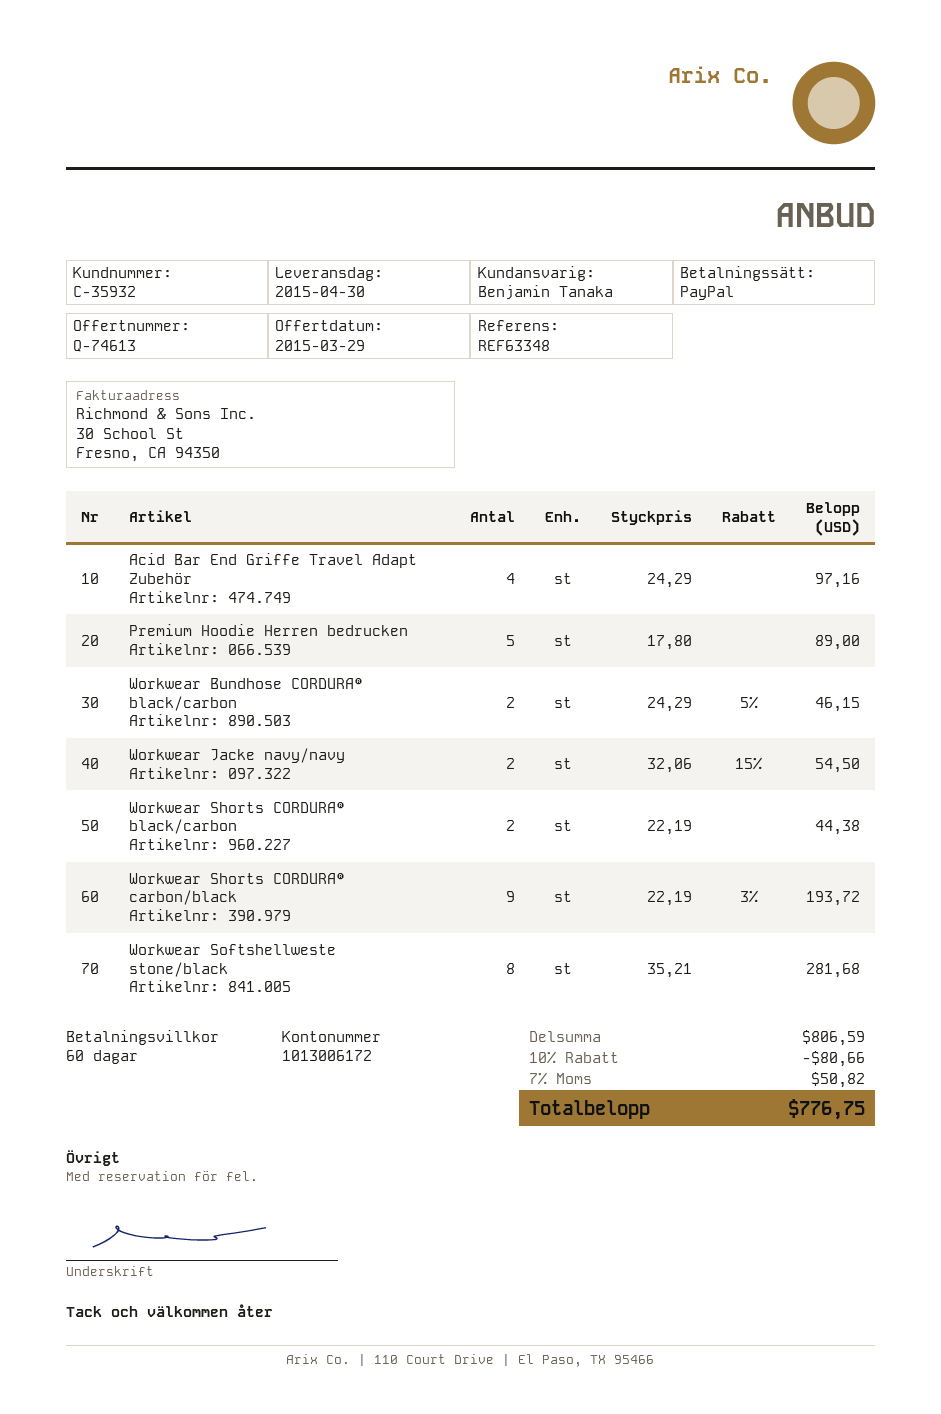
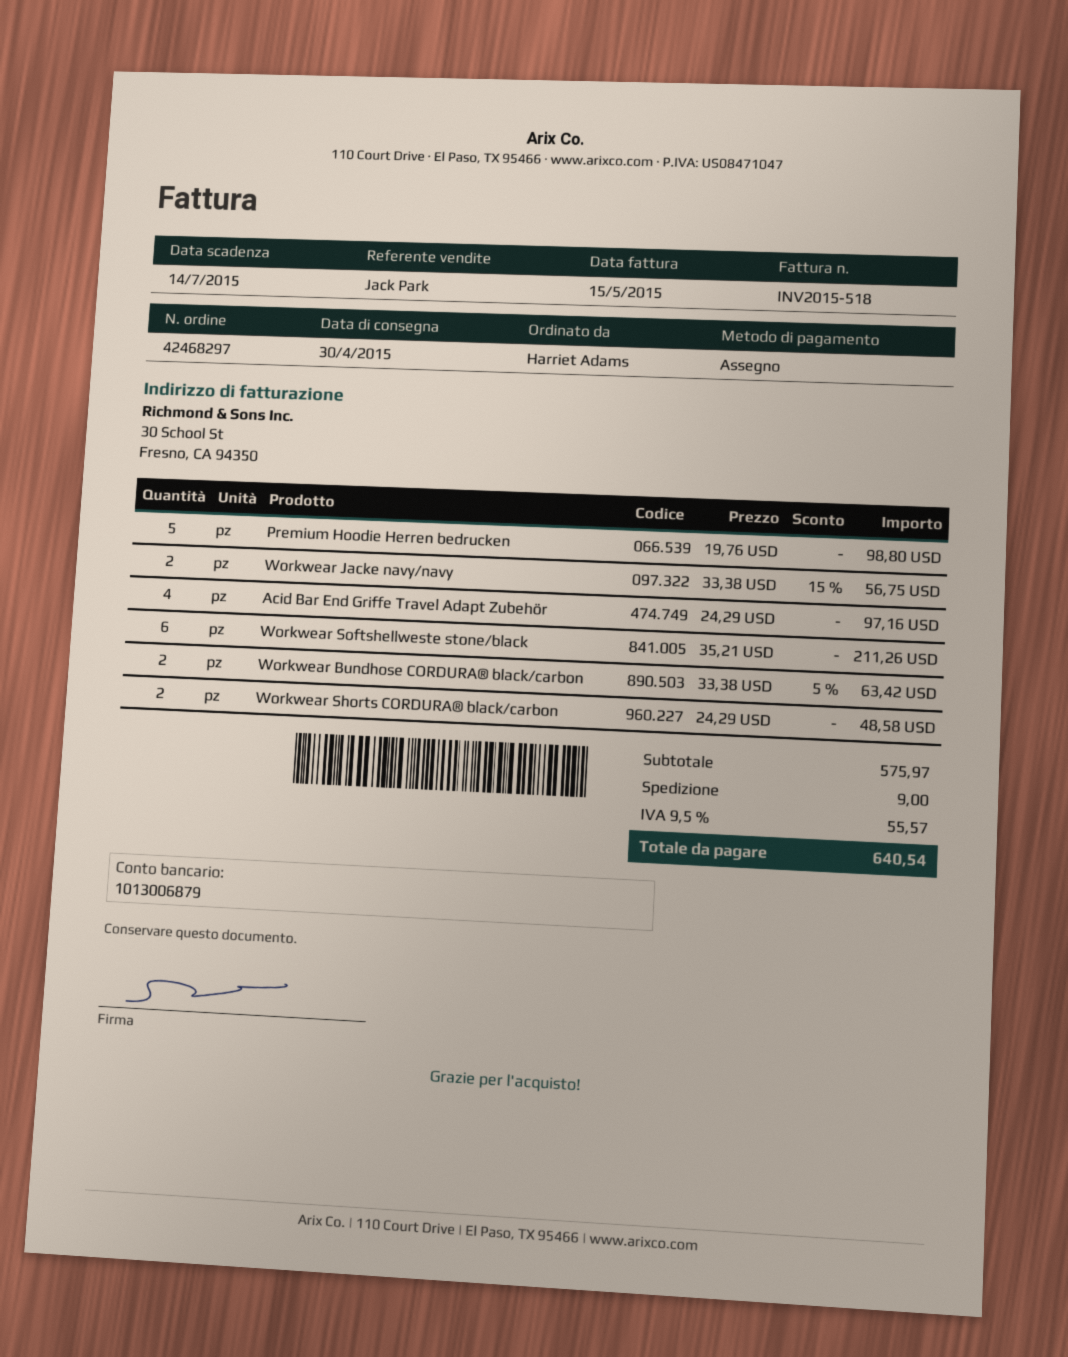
sales rep: Benjamin Tanaka -> Jack Park
payment method: PayPal -> cheque
bank account: 1013006172 -> 1013006879
Premium Hoodie Herren bedrucken: 5 x 17.80 = 89.00 -> 5 x 19.76 = 98.80
Workwear Bundhose CORDURA® black/carbon: 2 x 24.29 - 5% = 46.15 -> 2 x 33.38 - 5% = 63.42
Workwear Jacke navy/navy: 2 x 32.06 - 15% = 54.50 -> 2 x 33.38 - 15% = 56.75
Workwear Shorts CORDURA® black/carbon: 2 x 22.19 = 44.38 -> 2 x 24.29 = 48.58
Workwear Shorts CORDURA® carbon/black: 9 x 22.19 - 3% = 193.72 -> none
Workwear Softshellweste stone/black: 8 x 35.21 = 281.68 -> 6 x 35.21 = 211.26
subtotal: 806.59 -> 575.97
discount: 10% = 80.66 -> none
shipping: none -> 9.00
tax: 7% = 50.82 -> 9.5% = 55.57
total: 776.75 -> 640.54

